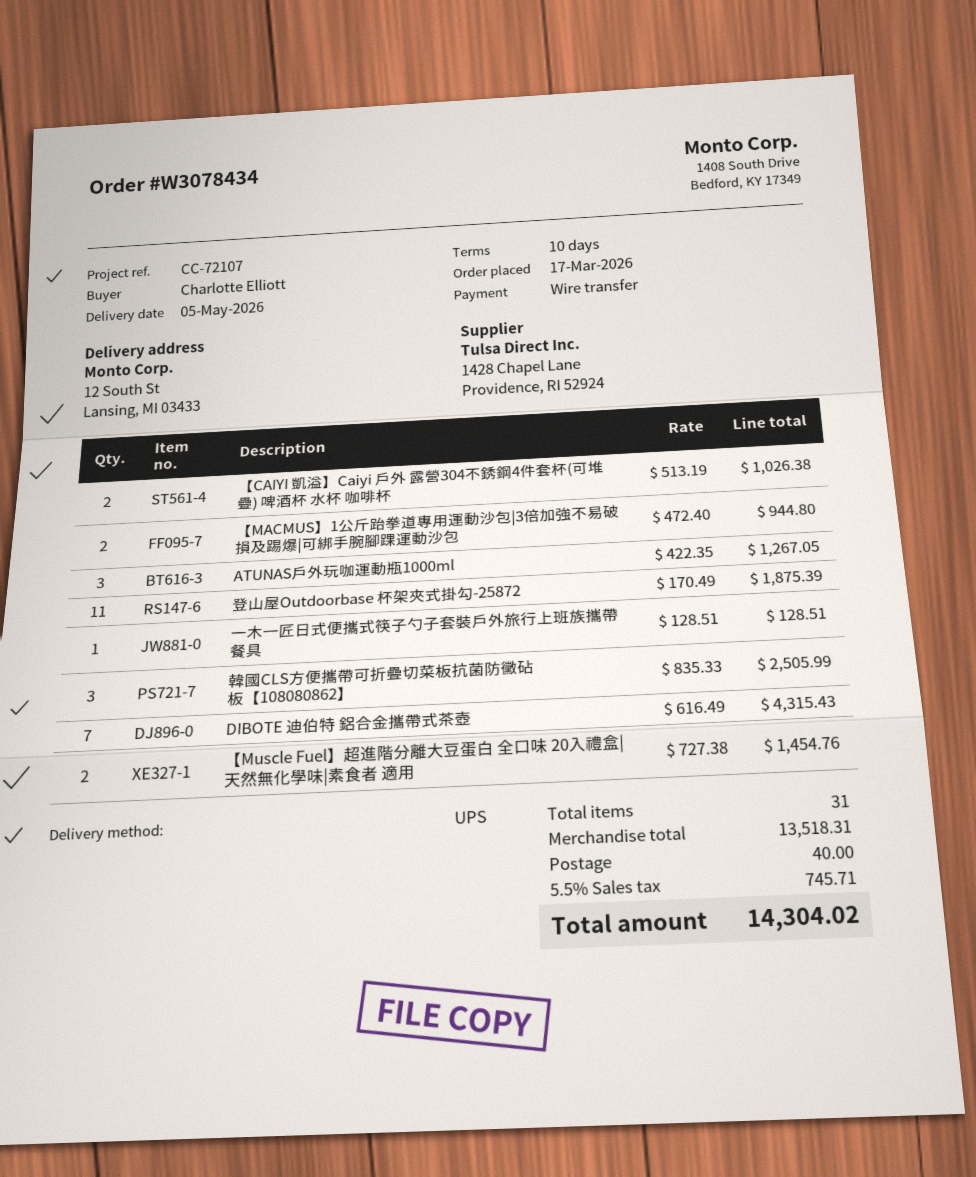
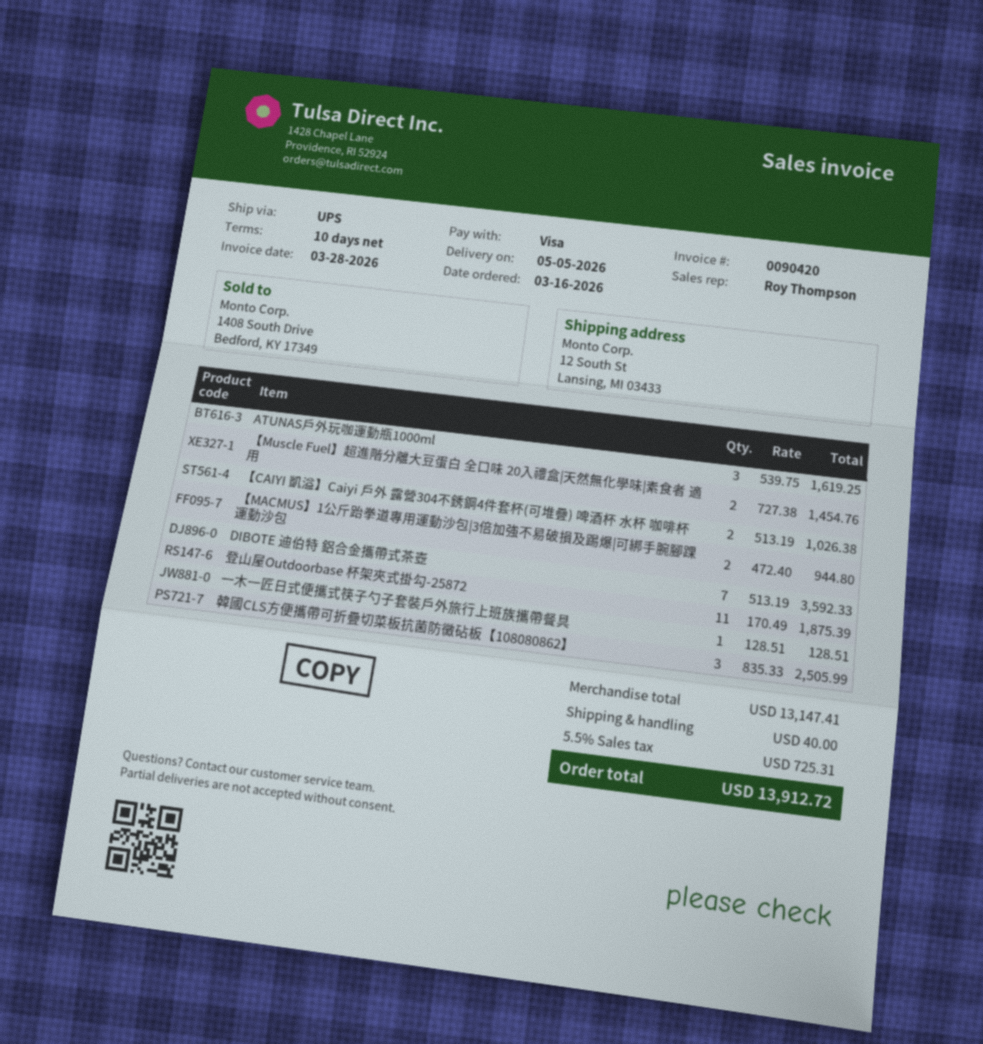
order date: 2026-03-17 -> 2026-03-16
payment method: bank transfer -> Visa
ATUNAS戶外玩咖運動瓶1000ml: 3 x 422.35 = 1267.05 -> 3 x 539.75 = 1619.25
DIBOTE 迪伯特 鋁合金攜帶式茶壺: 7 x 616.49 = 4315.43 -> 7 x 513.19 = 3592.33
subtotal: 13518.31 -> 13147.41
tax: 5.5% = 745.71 -> 5.5% = 725.31
total: 14304.02 -> 13912.72

